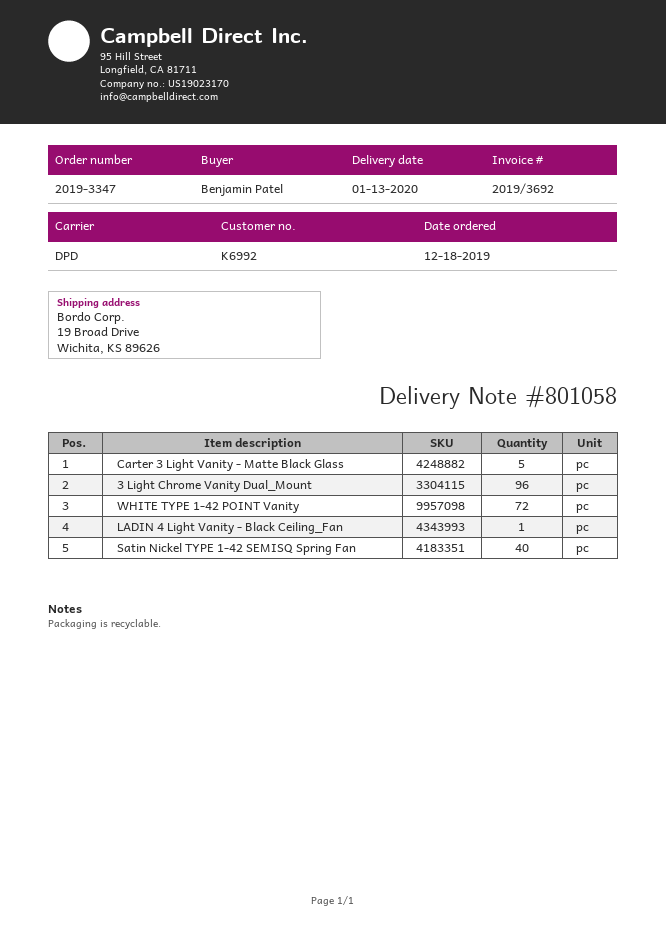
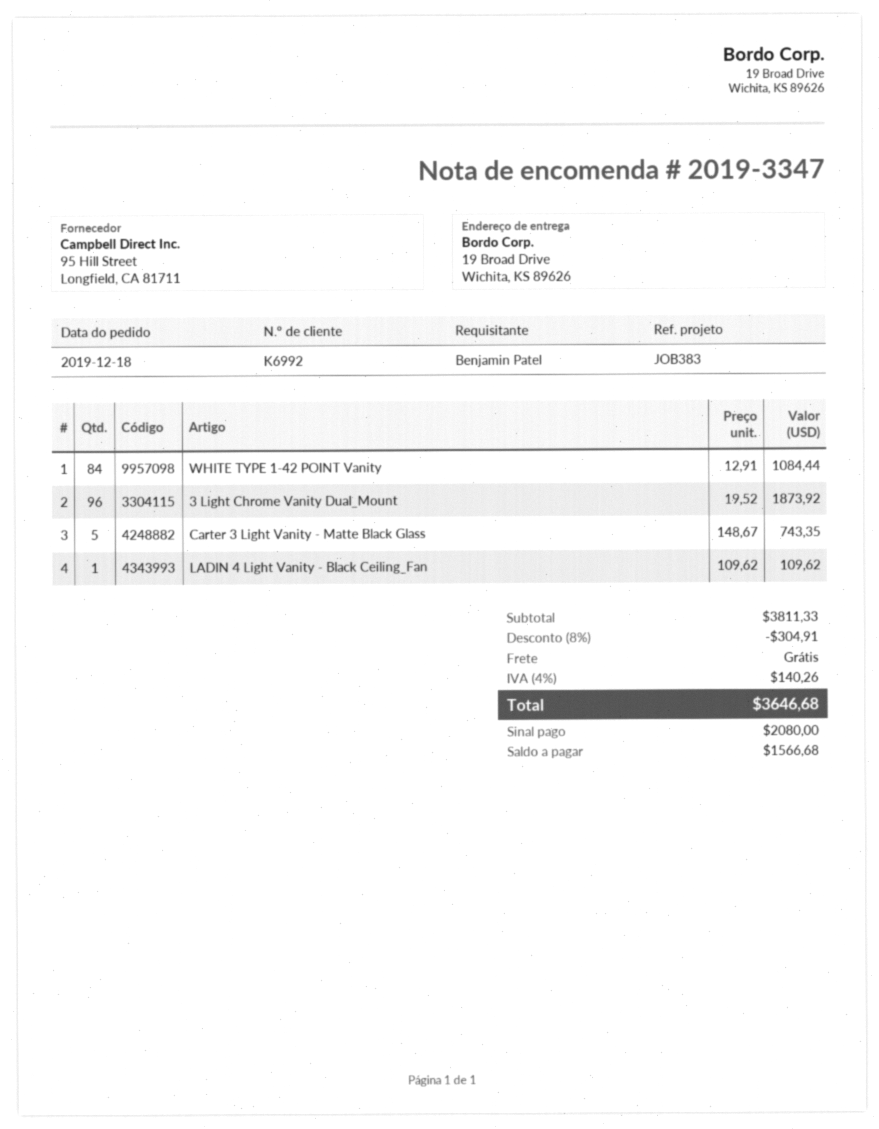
WHITE TYPE 1-42 POINT Vanity: 72 -> 84
Satin Nickel TYPE 1-42 SEMISQ Spring Fan: 40 -> none

